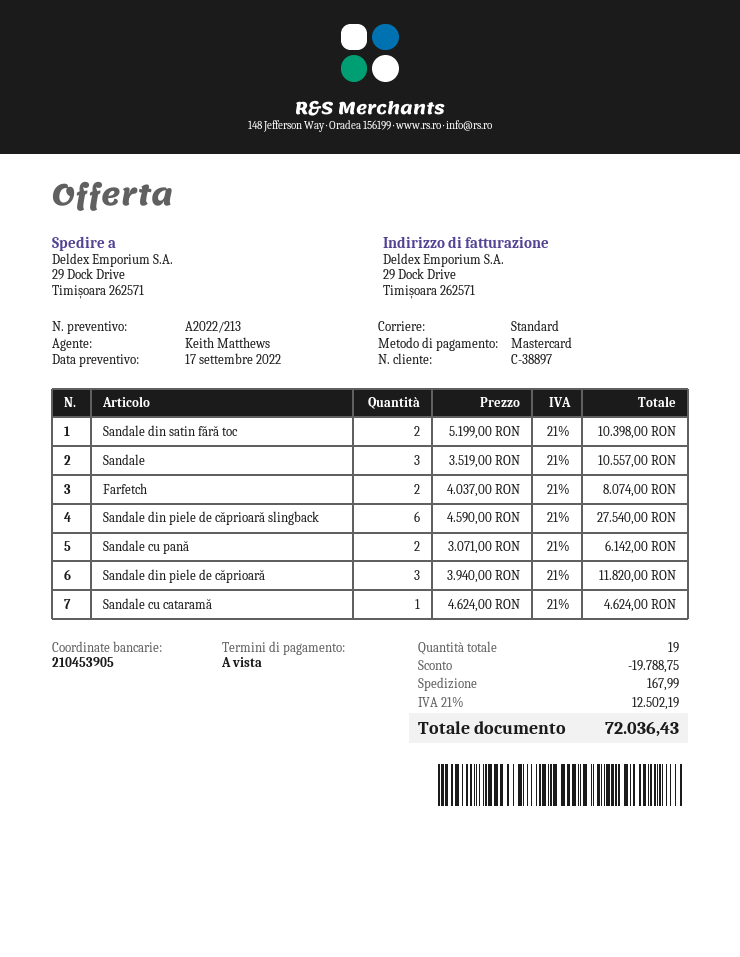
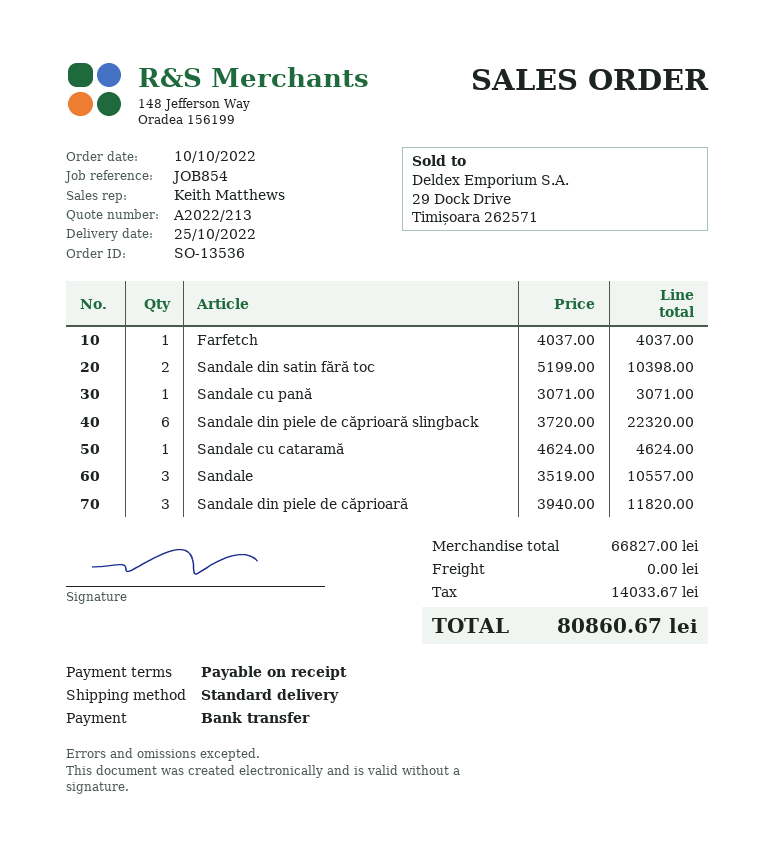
payment method: Mastercard -> bank transfer
Farfetch: 2 x 4037.00 = 8074.00 -> 1 x 4037.00 = 4037.00
Sandale din piele de căprioară slingback: 6 x 4590.00 = 27540.00 -> 6 x 3720.00 = 22320.00
Sandale cu pană: 2 x 3071.00 = 6142.00 -> 1 x 3071.00 = 3071.00
discount: 19788.75 -> none
shipping: 167.99 -> 0.00
tax: 12502.19 -> 14033.67
total: 72036.43 -> 80860.67

